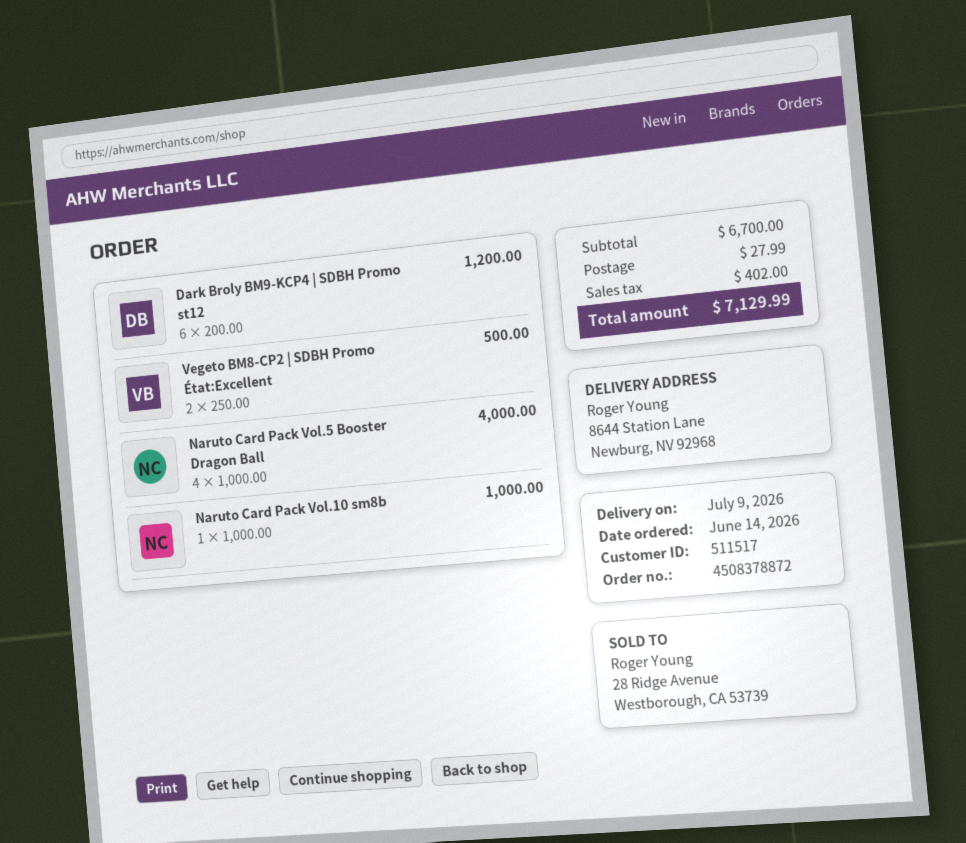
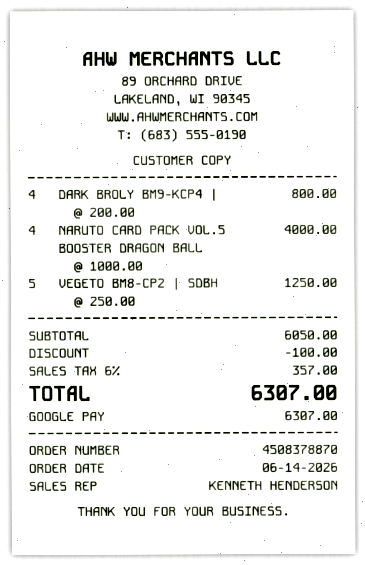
order number: 4508378872 -> 4508378870
Dark Broly BM9-KCP4 | SDBH Promo st12: 6 x 200.00 = 1200.00 -> 4 x 200.00 = 800.00
Vegeto BM8-CP2 | SDBH Promo État:Excellent: 2 x 250.00 = 500.00 -> 5 x 250.00 = 1250.00
Naruto Card Pack Vol.10 sm8b: 1 x 1000.00 = 1000.00 -> none
subtotal: 6700.00 -> 6050.00
discount: none -> 100.00
shipping: 27.99 -> none
tax: 402.00 -> 357.00
total: 7129.99 -> 6307.00

